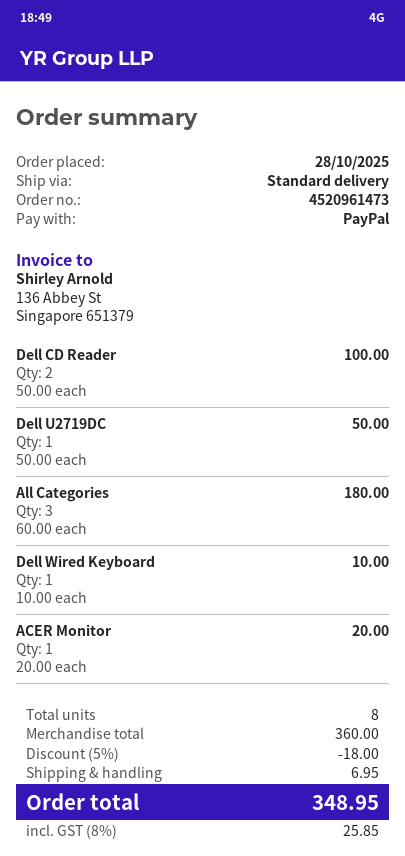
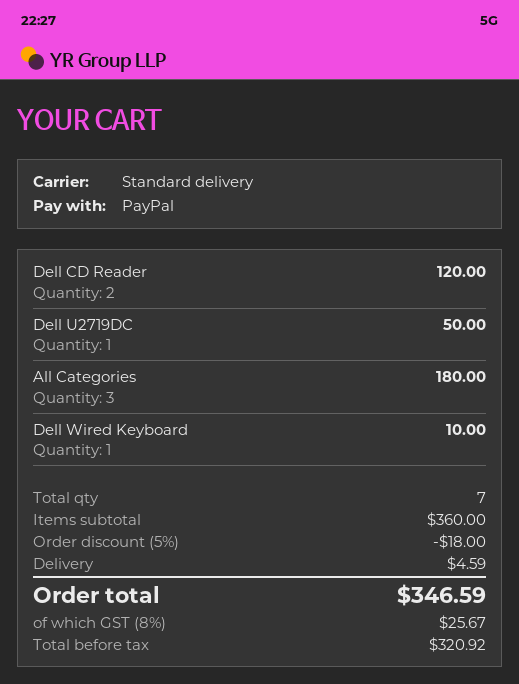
Dell CD Reader: 2 for 100.00 -> 2 for 120.00
ACER Monitor: 1 for 20.00 -> none
total quantity: 8 -> 7
shipping: 6.95 -> 4.59
tax: 8% = 25.85 -> 8% = 25.67
total: 348.95 -> 346.59

